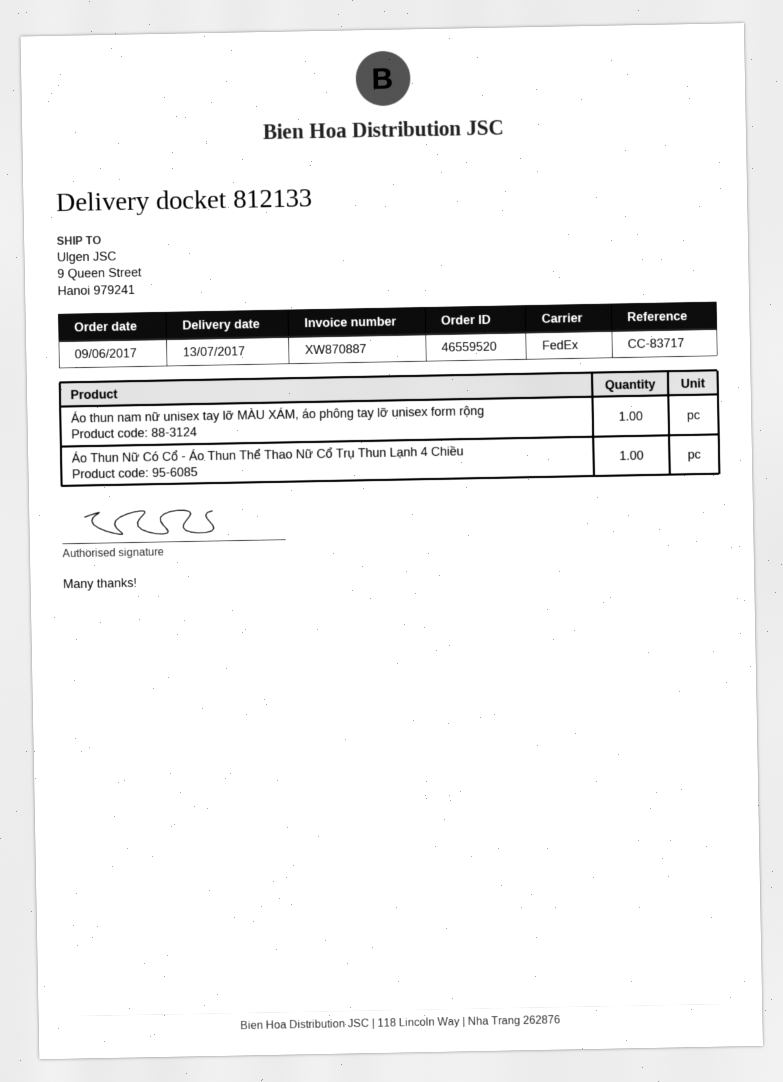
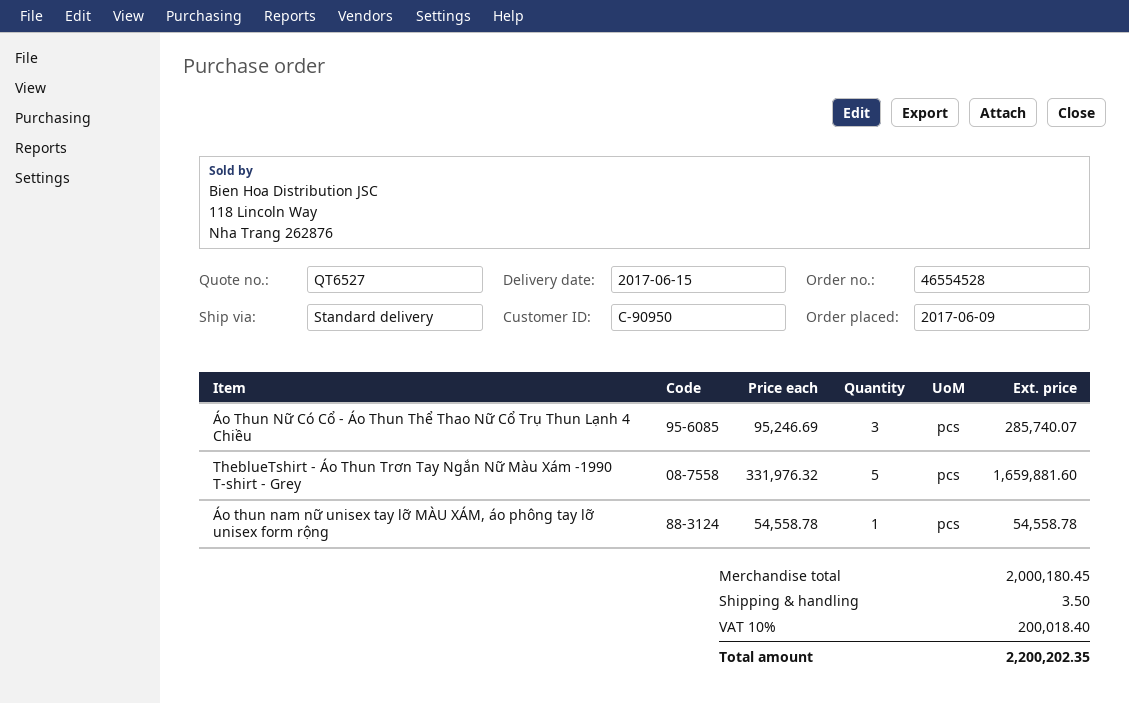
order number: 46559520 -> 46554528
delivery date: 2017-07-13 -> 2017-06-15
shipping method: FedEx -> standard
Áo Thun Nữ Có Cổ - Áo Thun Thể Thao Nữ Cổ Trụ Thun Lạnh 4 Chiều: 1 -> 3
TheblueTshirt - Áo Thun Trơn Tay Ngắn Nữ Màu Xám -1990 T-shirt - Grey: none -> 5

